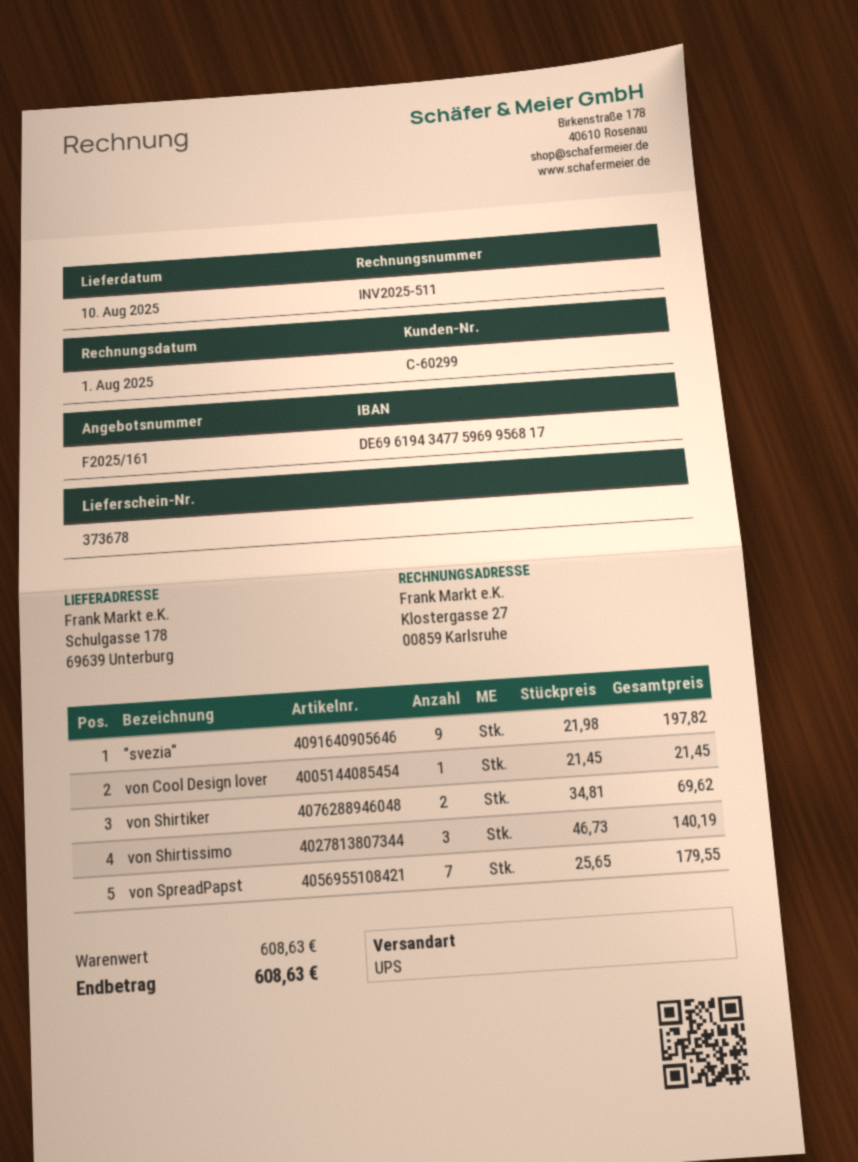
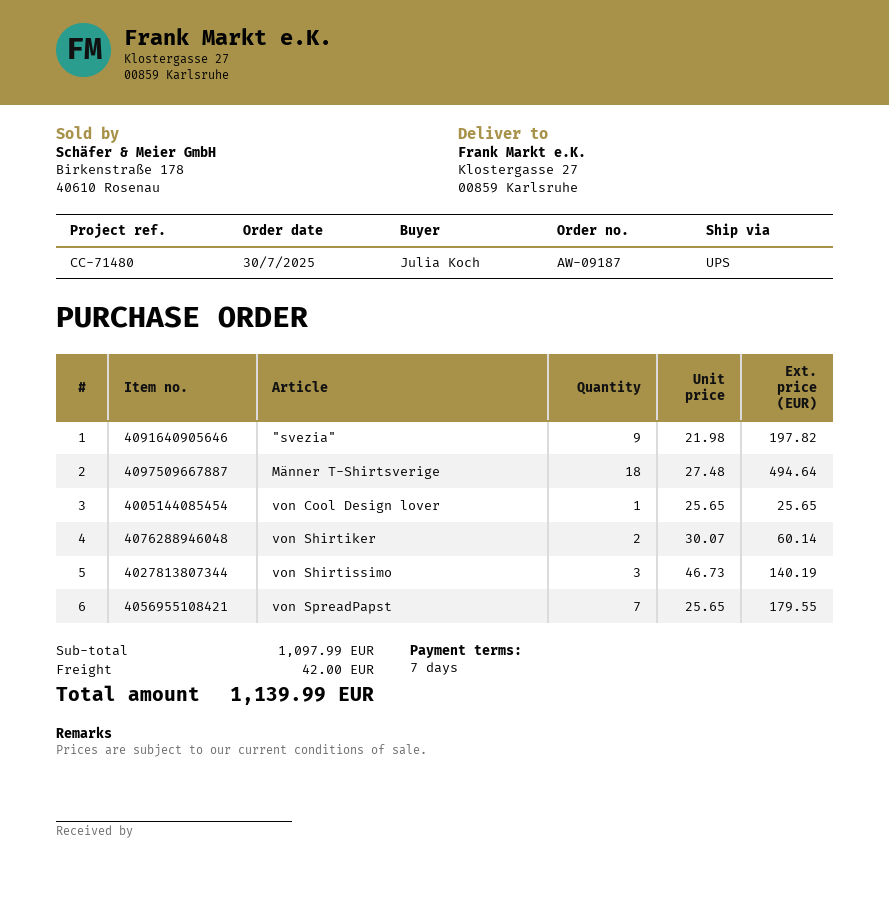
ship to: Schulgasse 178, 69639 Unterburg -> Klostergasse 27, 00859 Karlsruhe
von Cool Design lover: 1 x 21.45 = 21.45 -> 1 x 25.65 = 25.65
von Shirtiker: 2 x 34.81 = 69.62 -> 2 x 30.07 = 60.14
Männer T-Shirtsverige: none -> 18 x 27.48 = 494.64
subtotal: 608.63 -> 1097.99
shipping: none -> 42.00
total: 608.63 -> 1139.99

